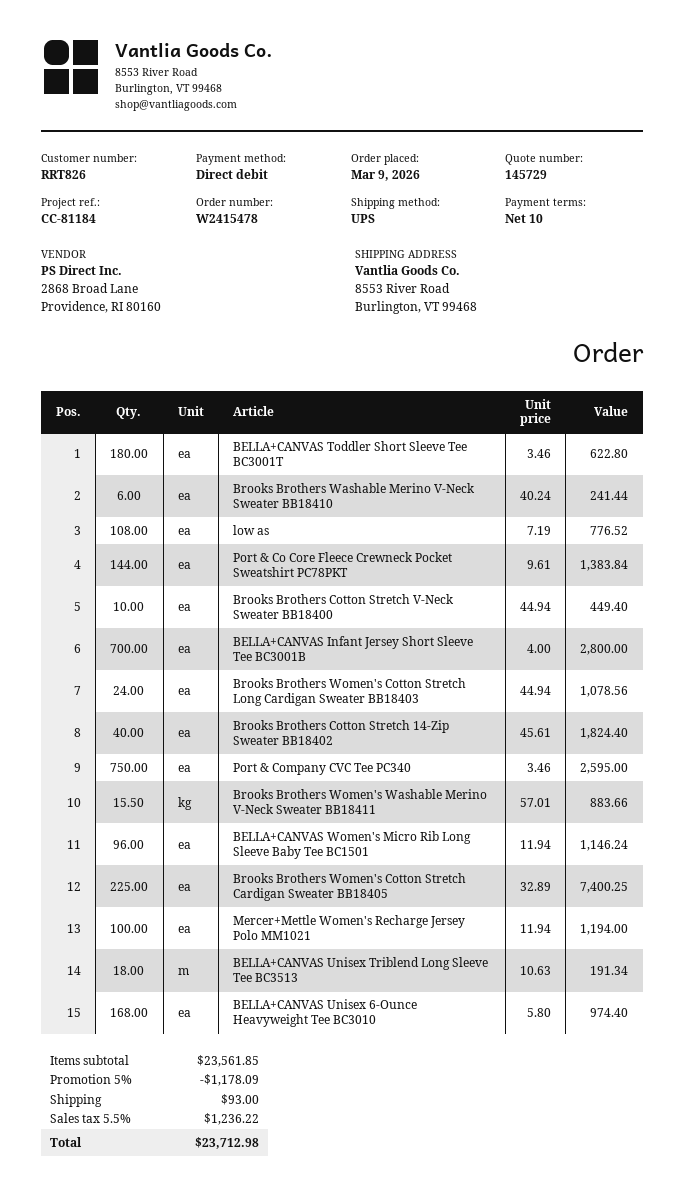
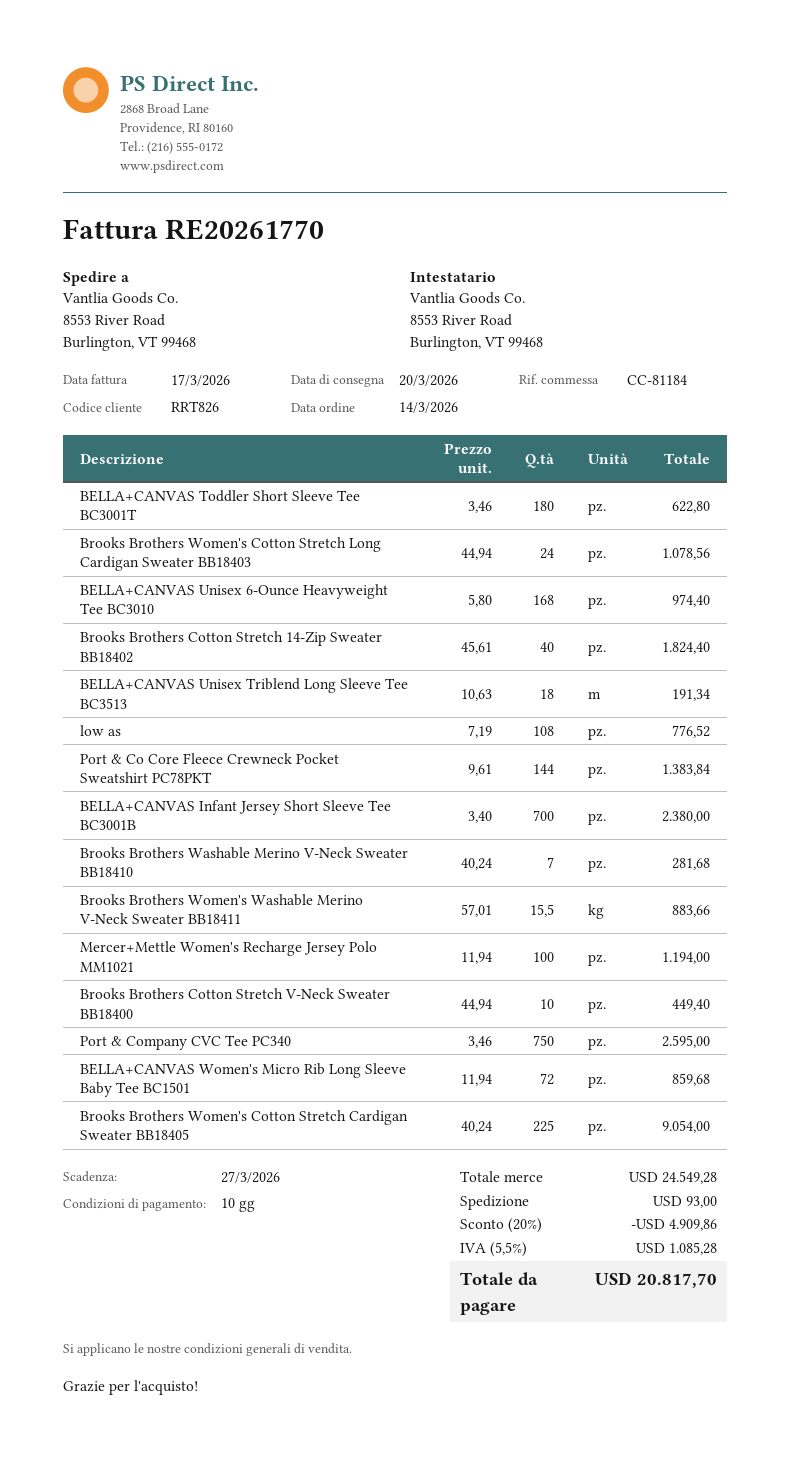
order date: 2026-03-09 -> 2026-03-14
Brooks Brothers Washable Merino V-Neck Sweater BB18410: 6 x 40.24 = 241.44 -> 7 x 40.24 = 281.68
BELLA+CANVAS Infant Jersey Short Sleeve Tee BC3001B: 700 x 4.00 = 2800.00 -> 700 x 3.40 = 2380.00
BELLA+CANVAS Women's Micro Rib Long Sleeve Baby Tee BC1501: 96 x 11.94 = 1146.24 -> 72 x 11.94 = 859.68
Brooks Brothers Women's Cotton Stretch Cardigan Sweater BB18405: 225 x 32.89 = 7400.25 -> 225 x 40.24 = 9054.00
subtotal: 23561.85 -> 24549.28
discount: 5% = 1178.09 -> 20% = 4909.86
tax: 5.5% = 1236.22 -> 5.5% = 1085.28
total: 23712.98 -> 20817.70

